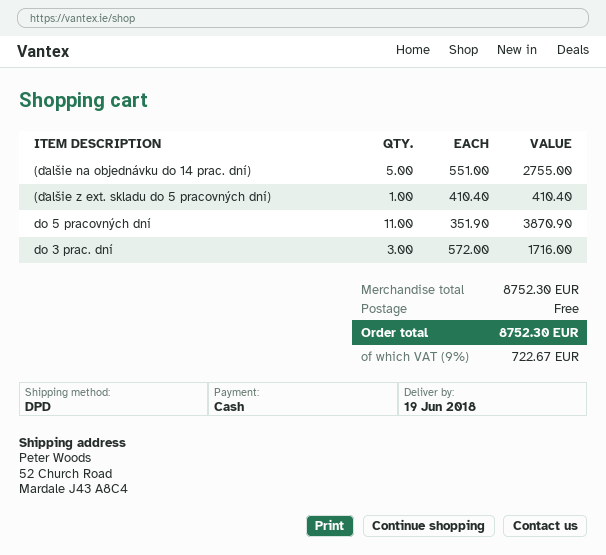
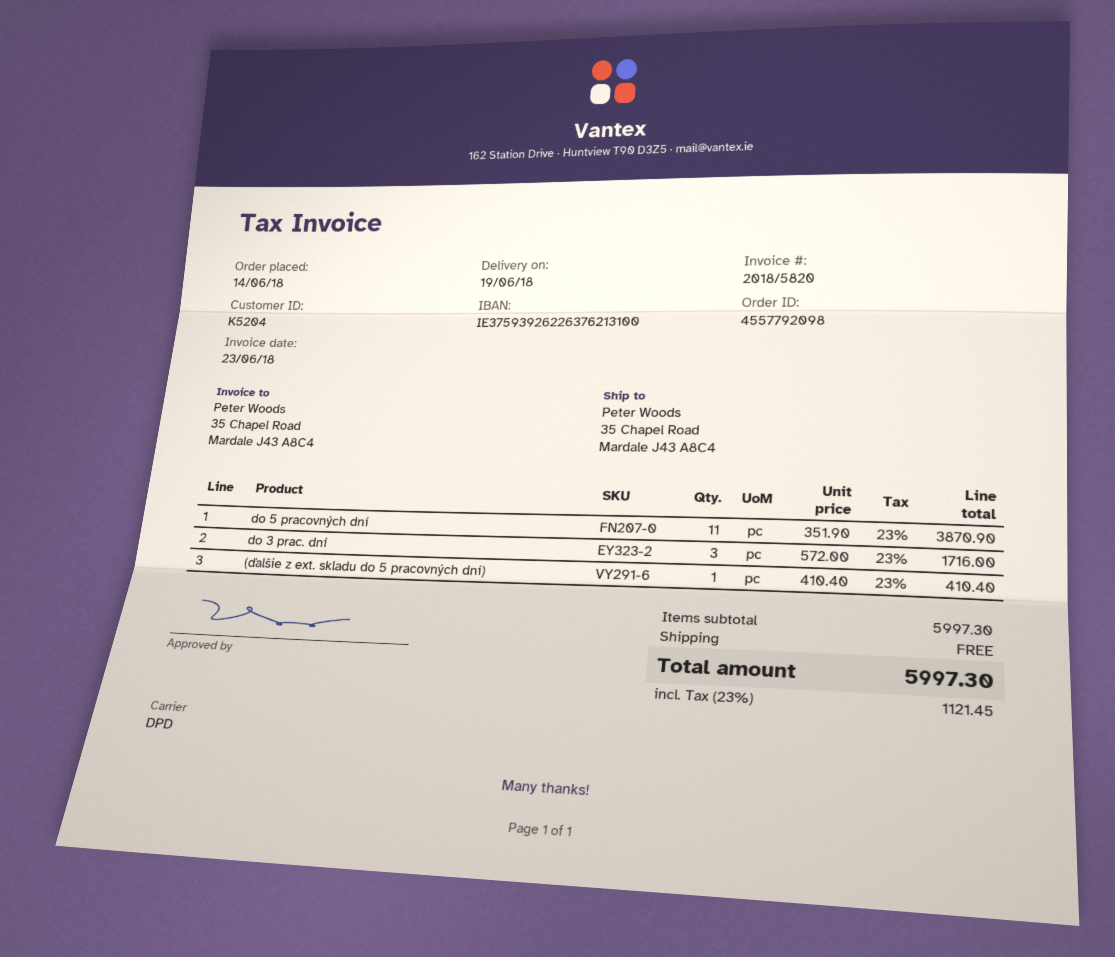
ship to: 52 Church Road, Mardale J43 A8C4 -> 35 Chapel Road, Mardale J43 A8C4
(ďalšie na objednávku do 14 prac. dní): 5 x 551.00 = 2755.00 -> none
subtotal: 8752.30 -> 5997.30
tax: 9% = 722.67 -> 23% = 1121.45
total: 8752.30 -> 5997.30

